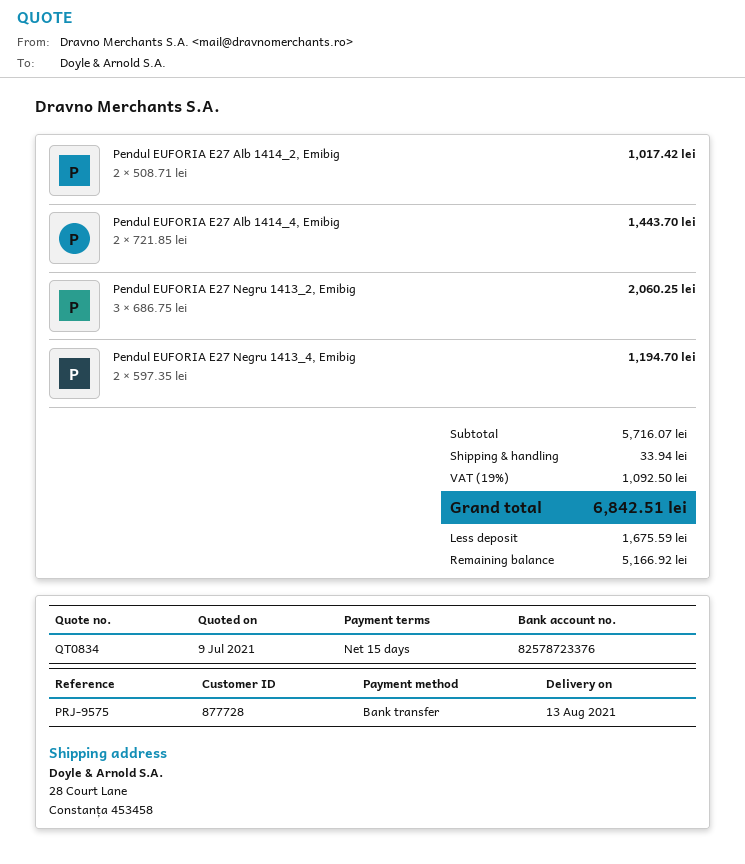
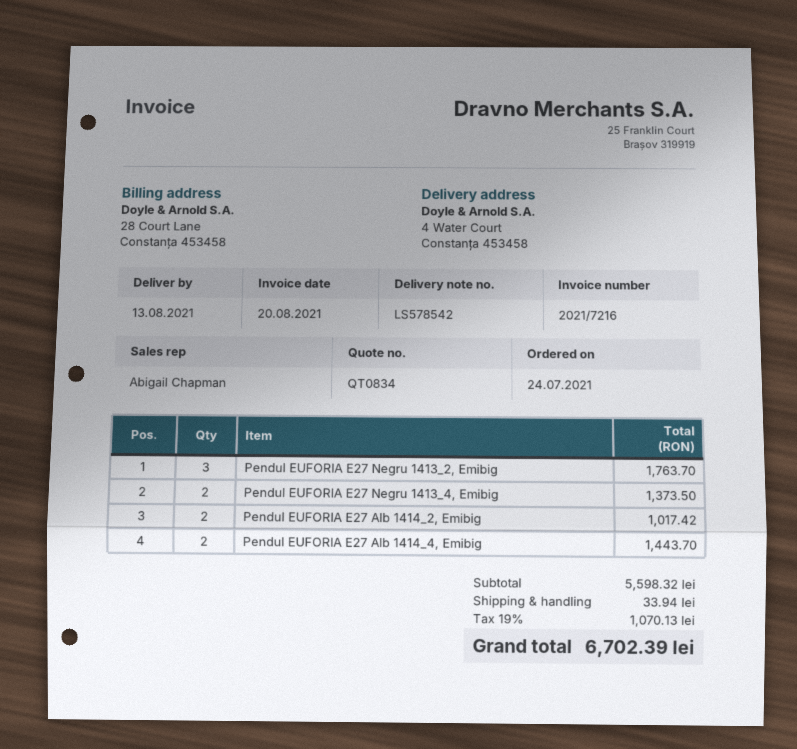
ship to: 28 Court Lane, Constanța 453458 -> 4 Water Court, Constanța 453458
Pendul EUFORIA E27 Negru 1413_2, Emibig: 3 for 2060.25 -> 3 for 1763.70
Pendul EUFORIA E27 Negru 1413_4, Emibig: 2 for 1194.70 -> 2 for 1373.50
subtotal: 5716.07 -> 5598.32
tax: 19% = 1092.50 -> 19% = 1070.13
total: 6842.51 -> 6702.39

